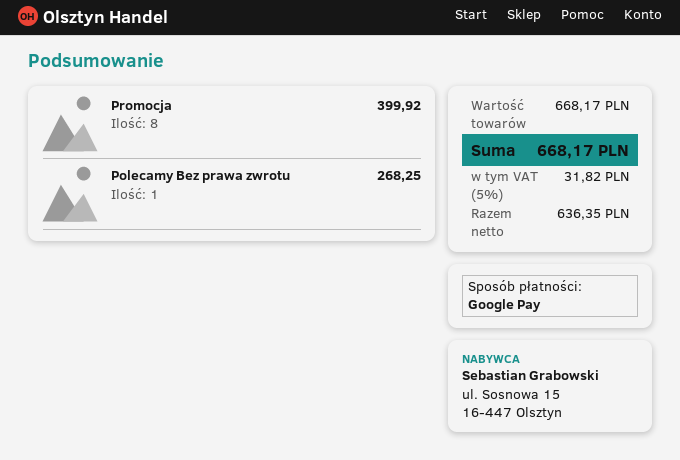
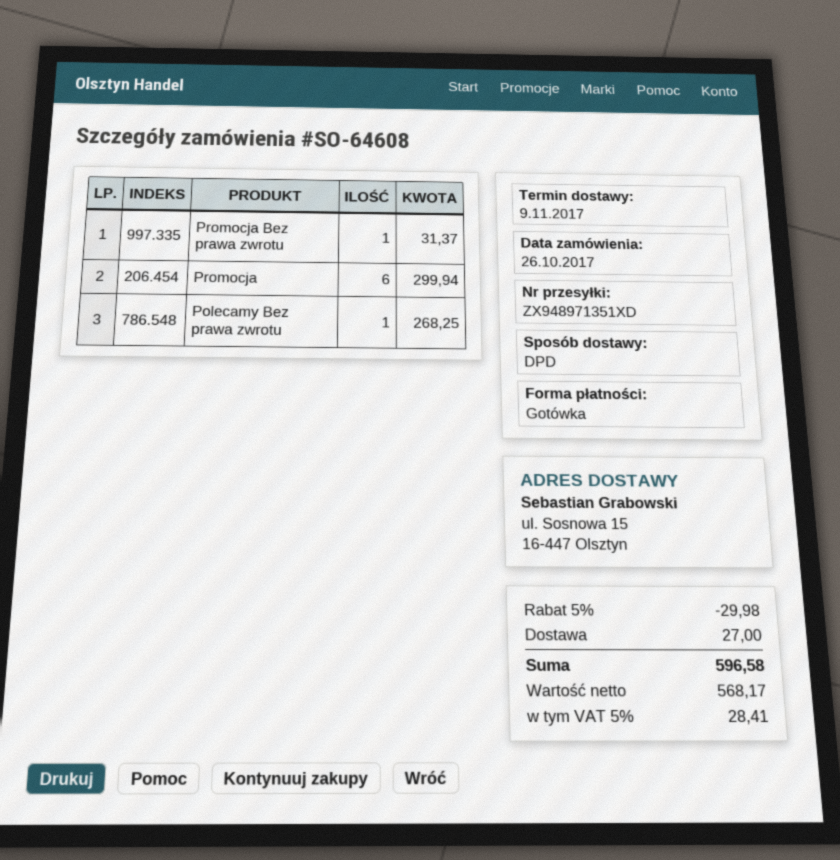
payment method: Google Pay -> cash
Promocja: 8 for 399.92 -> 6 for 299.94
Promocja Bez prawa zwrotu: none -> 1 for 31.37
discount: none -> 5% = 29.98
shipping: none -> 27.00
net: 636.35 -> 568.17
tax: 5% = 31.82 -> 5% = 28.41
total: 668.17 -> 596.58

